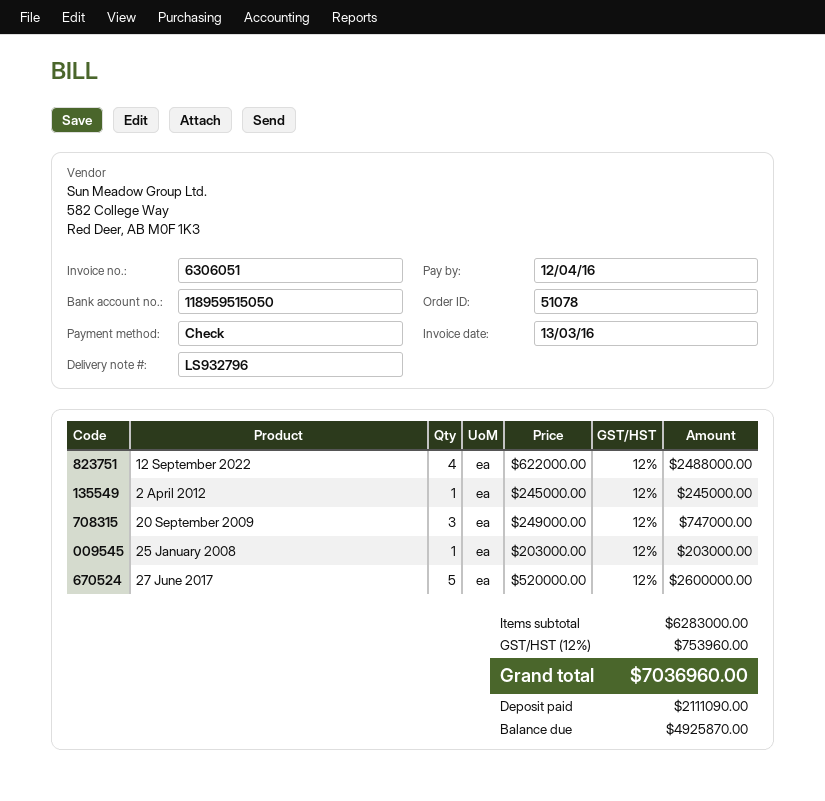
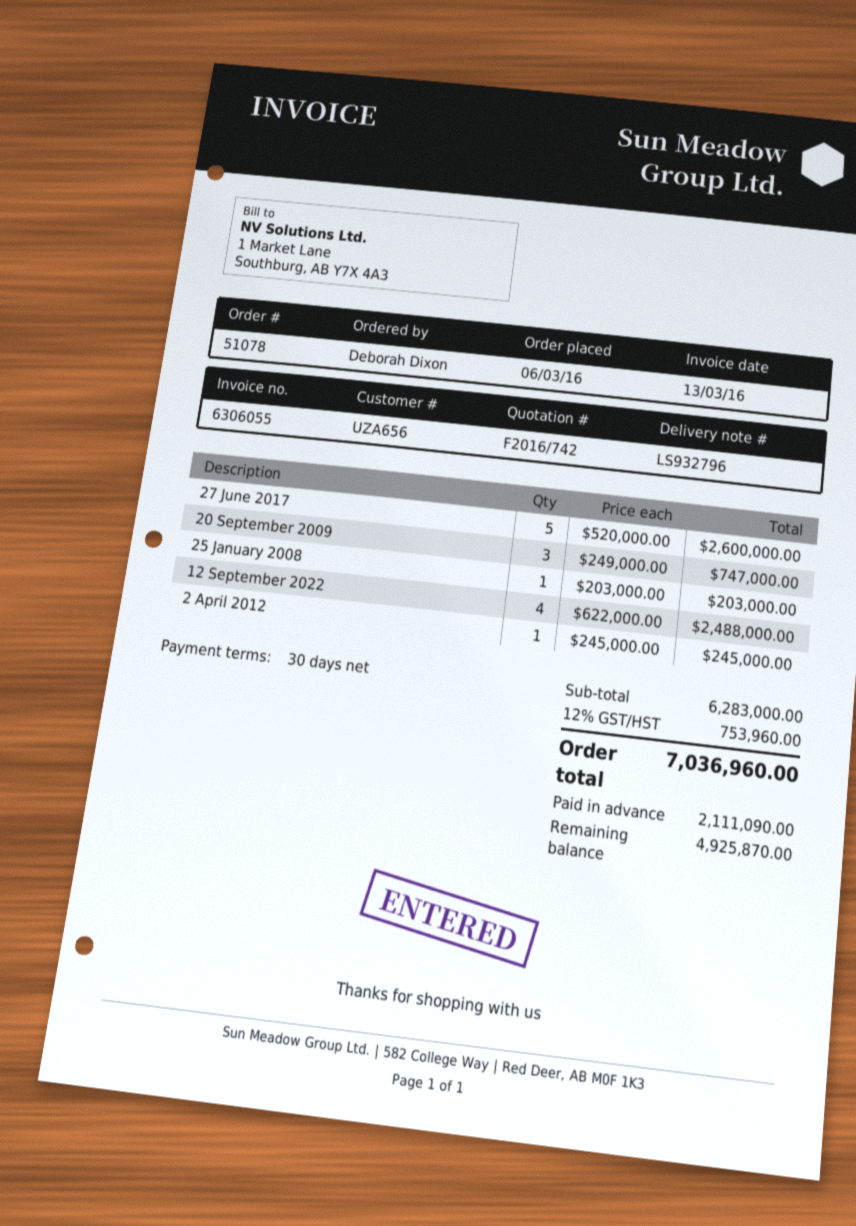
invoice number: 6306051 -> 6306055

